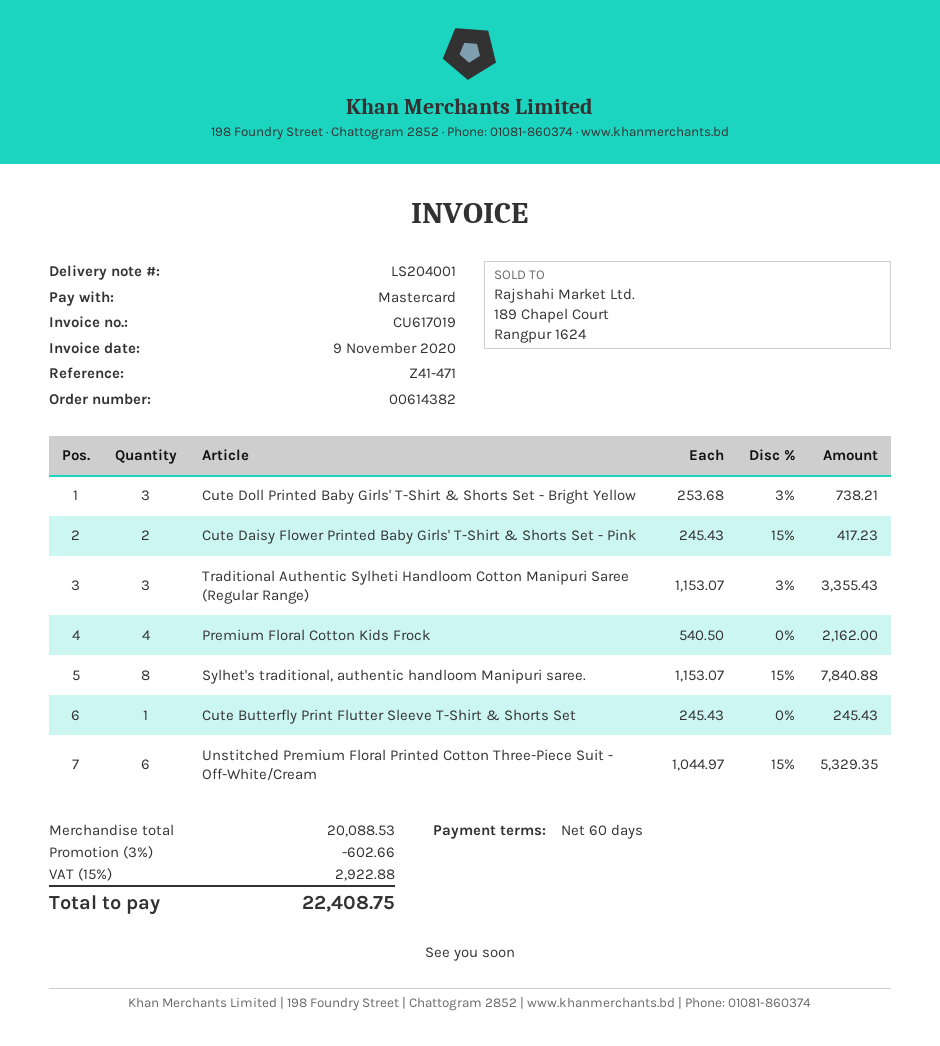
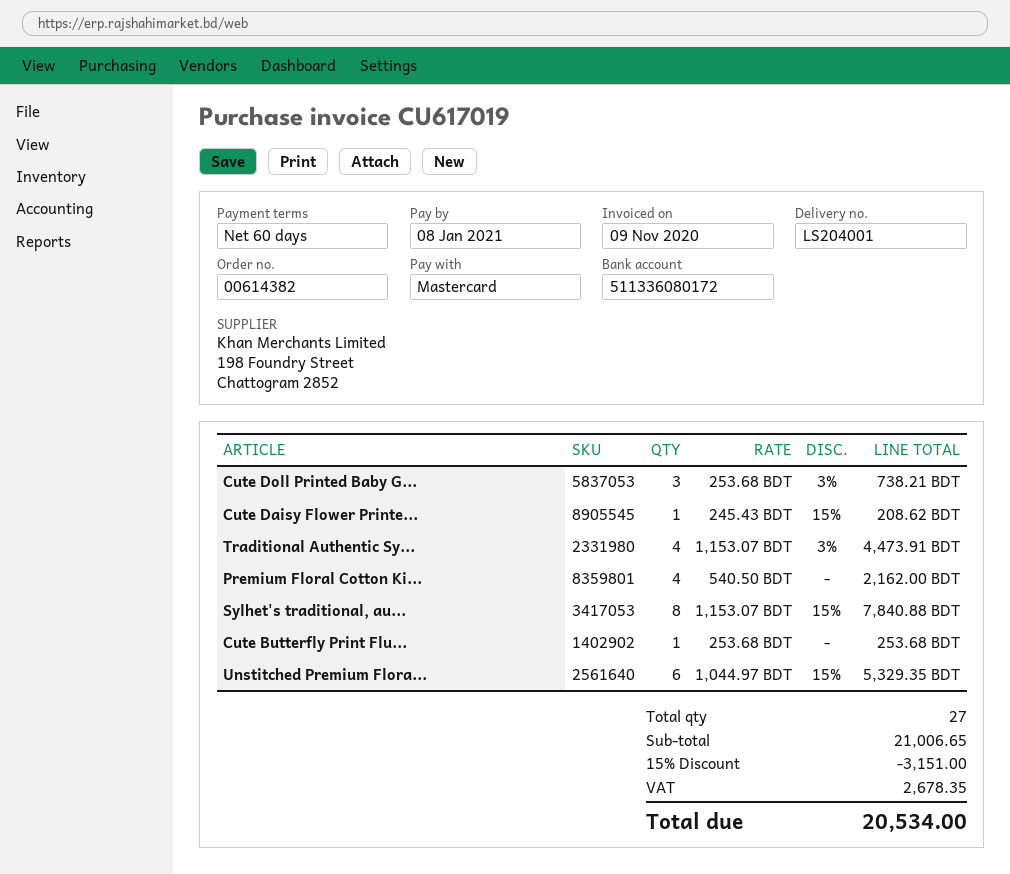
Cute Daisy Flower Printed Baby Girls' T-Shirt & Shorts Set - Pink: 2 x 245.43 - 15% = 417.23 -> 1 x 245.43 - 15% = 208.62
Traditional Authentic Sylheti Handloom Cotton Manipuri Saree (Regular Range): 3 x 1153.07 - 3% = 3355.43 -> 4 x 1153.07 - 3% = 4473.91
Cute Butterfly Print Flutter Sleeve T-Shirt & Shorts Set: 1 x 245.43 = 245.43 -> 1 x 253.68 = 253.68
subtotal: 20088.53 -> 21006.65
discount: 3% = 602.66 -> 15% = 3151.00
tax: 2922.88 -> 2678.35
total: 22408.75 -> 20534.00

